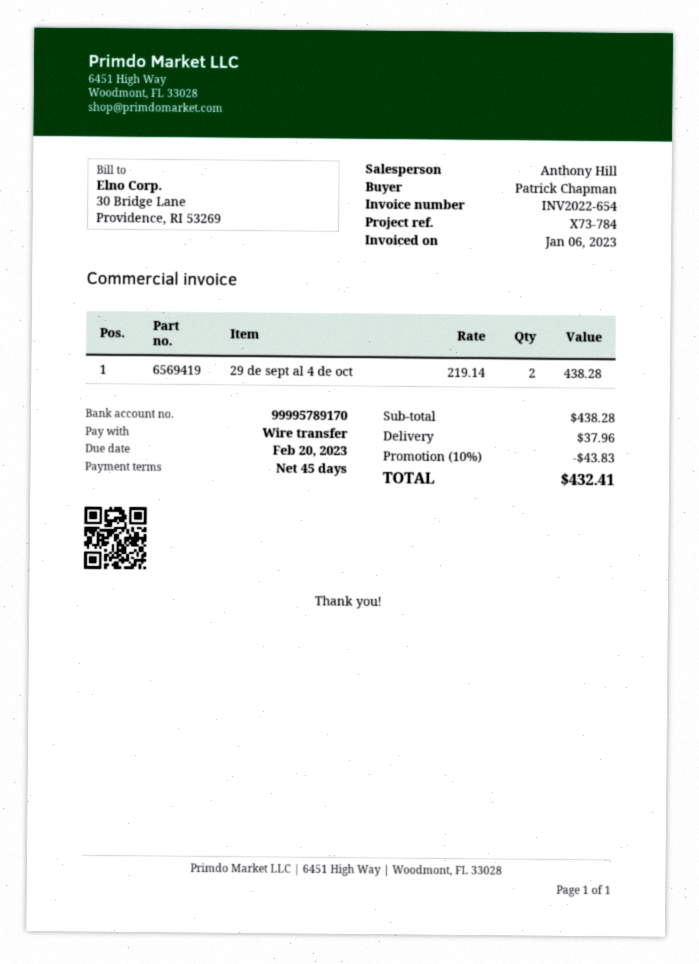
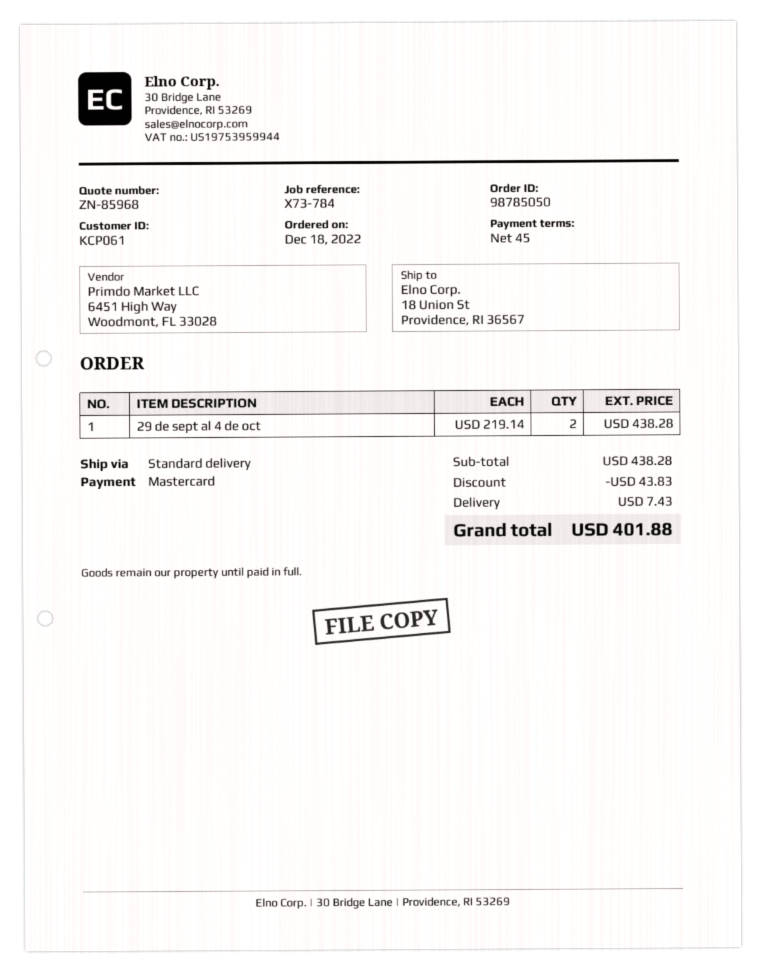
payment method: bank transfer -> Mastercard
shipping: 37.96 -> 7.43
total: 432.41 -> 401.88

